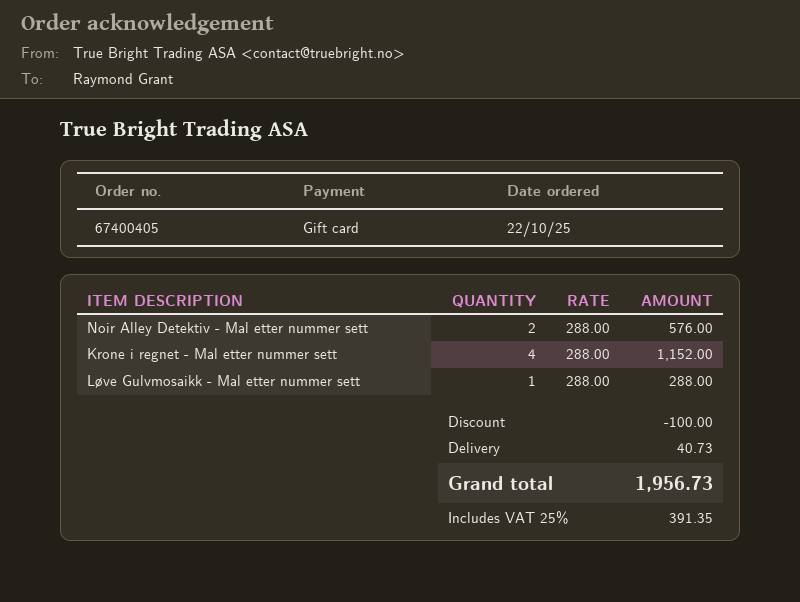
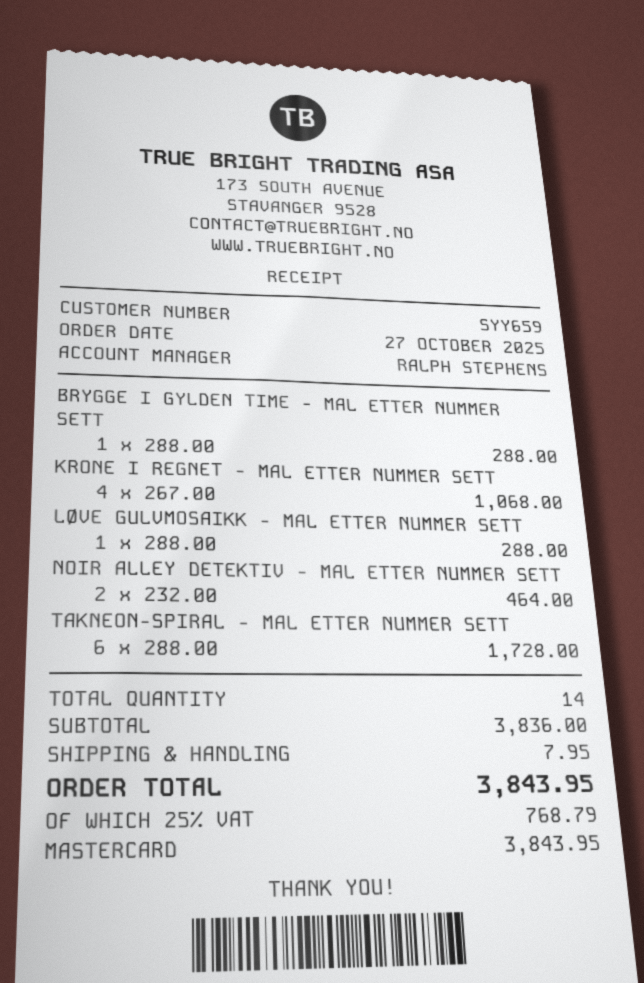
order date: 2025-10-22 -> 2025-10-27
payment method: gift card -> Mastercard
Noir Alley Detektiv - Mal etter nummer sett: 2 x 288.00 = 576.00 -> 2 x 232.00 = 464.00
Krone i regnet - Mal etter nummer sett: 4 x 288.00 = 1152.00 -> 4 x 267.00 = 1068.00
BRYGGE I GYLDEN TIME - MAL ETTER NUMMER SETT: none -> 1 x 288.00 = 288.00
TAKNEON-SPIRAL - MAL ETTER NUMMER SETT: none -> 6 x 288.00 = 1728.00
discount: 100.00 -> none
shipping: 40.73 -> 7.95
tax: 25% = 391.35 -> 25% = 768.79
total: 1956.73 -> 3843.95

